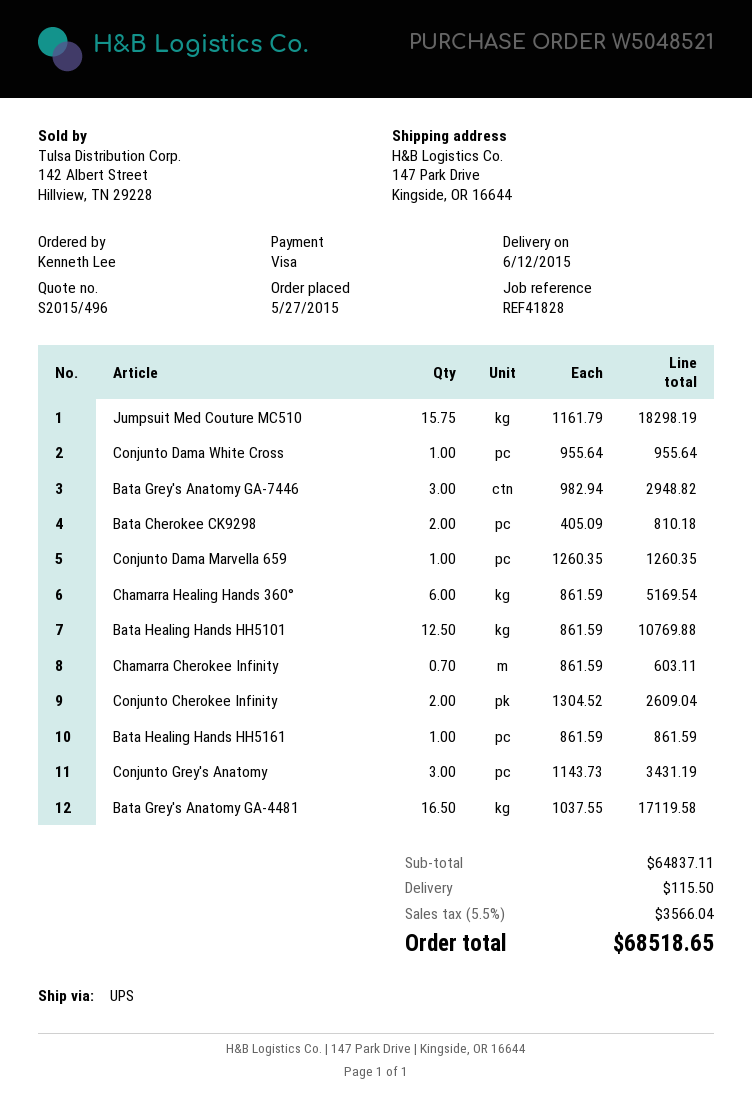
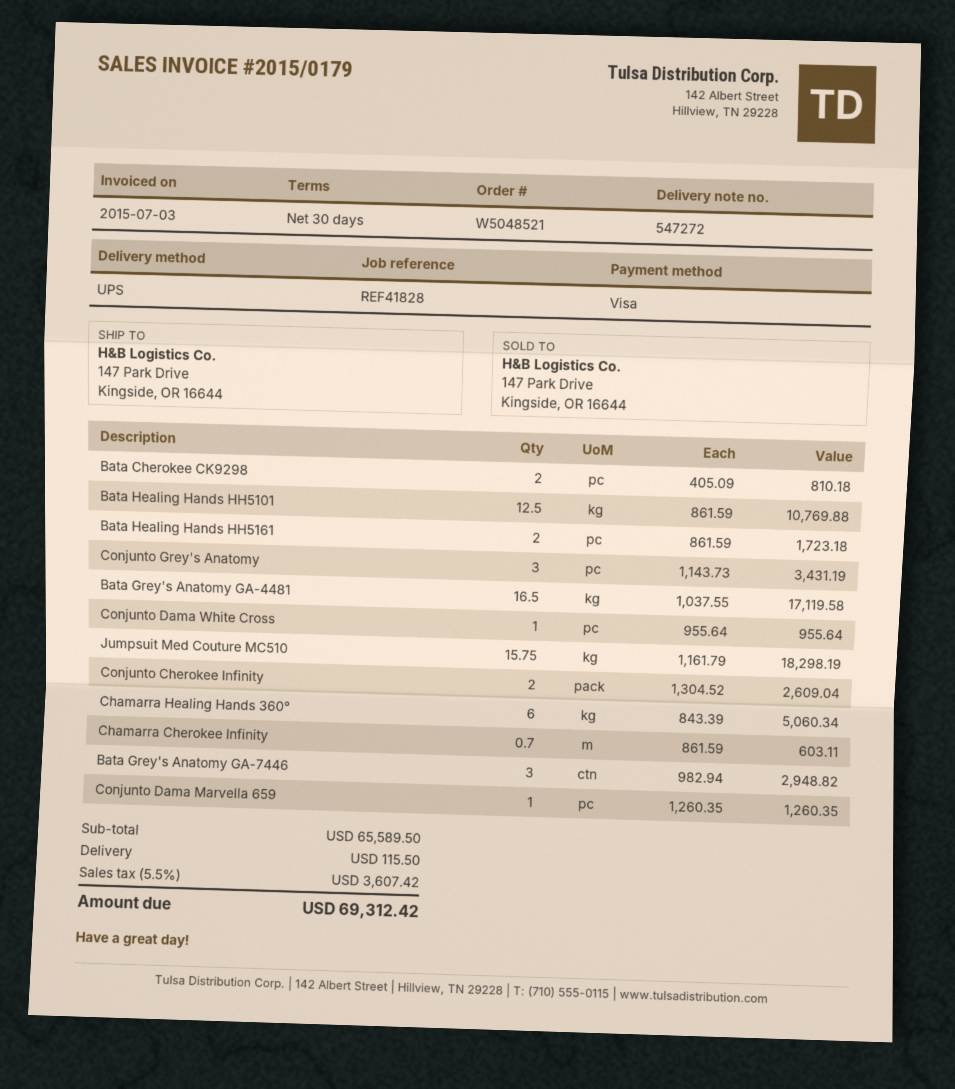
Chamarra Healing Hands 360°: 6 x 861.59 = 5169.54 -> 6 x 843.39 = 5060.34
Bata Healing Hands HH5161: 1 x 861.59 = 861.59 -> 2 x 861.59 = 1723.18
subtotal: 64837.11 -> 65589.50
tax: 5.5% = 3566.04 -> 5.5% = 3607.42
total: 68518.65 -> 69312.42

